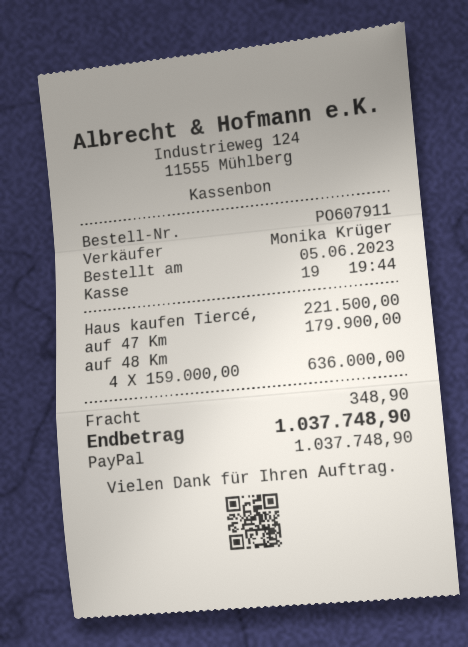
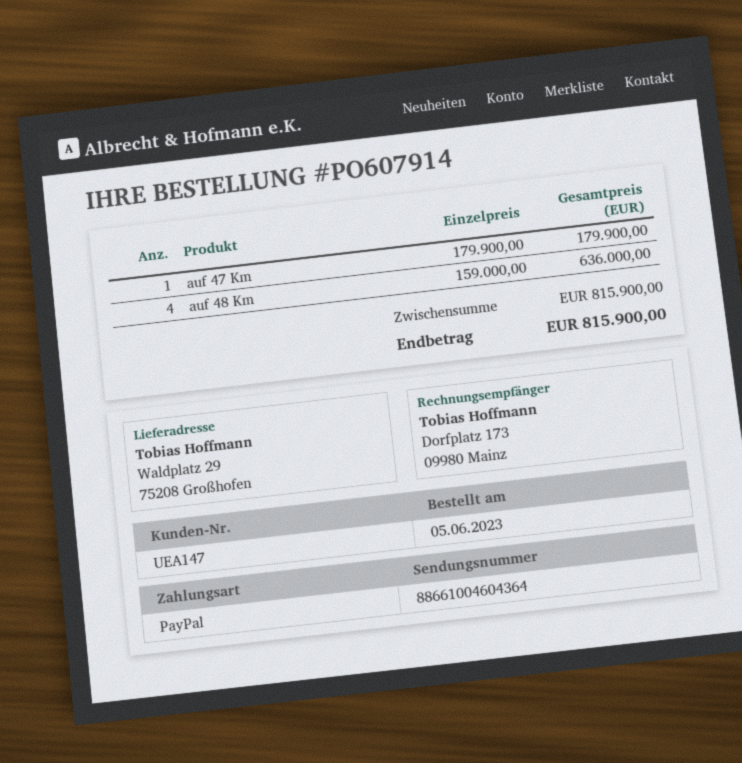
order number: PO607911 -> PO607914
Haus kaufen Tiercé,: 1 x 221500.00 = 221500.00 -> none
shipping: 348.90 -> none
total: 1037748.90 -> 815900.00

